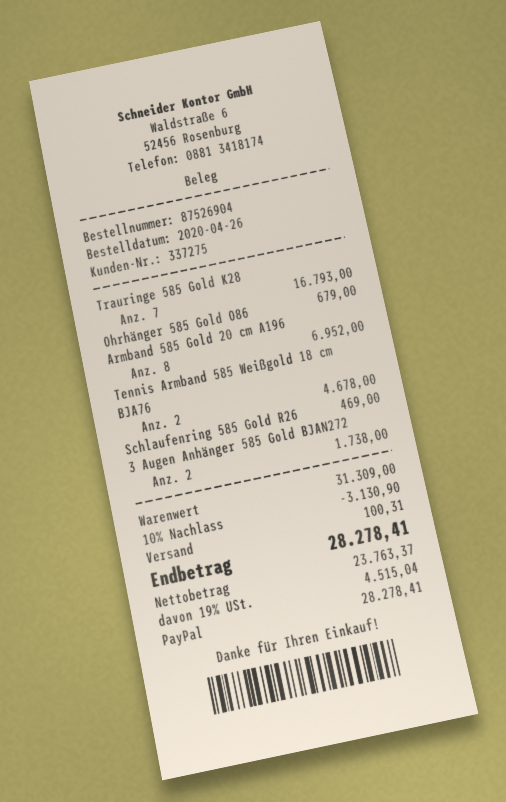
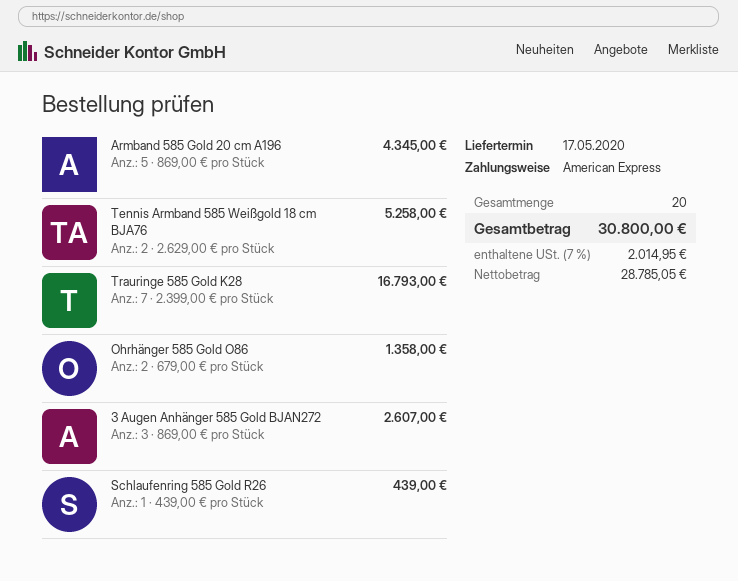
payment method: PayPal -> American Express
Ohrhänger 585 Gold O86: 1 for 679.00 -> 2 for 1358.00
Armband 585 Gold 20 cm A196: 8 for 6952.00 -> 5 for 4345.00
Tennis Armband 585 Weißgold 18 cm BJA76: 2 for 4678.00 -> 2 for 5258.00
Schlaufenring 585 Gold R26: 1 for 469.00 -> 1 for 439.00
3 Augen Anhänger 585 Gold BJAN272: 2 for 1738.00 -> 3 for 2607.00
discount: 10% = 3130.90 -> none
shipping: 100.31 -> none
net: 23763.37 -> 28785.05
tax: 19% = 4515.04 -> 7% = 2014.95
total: 28278.41 -> 30800.00

